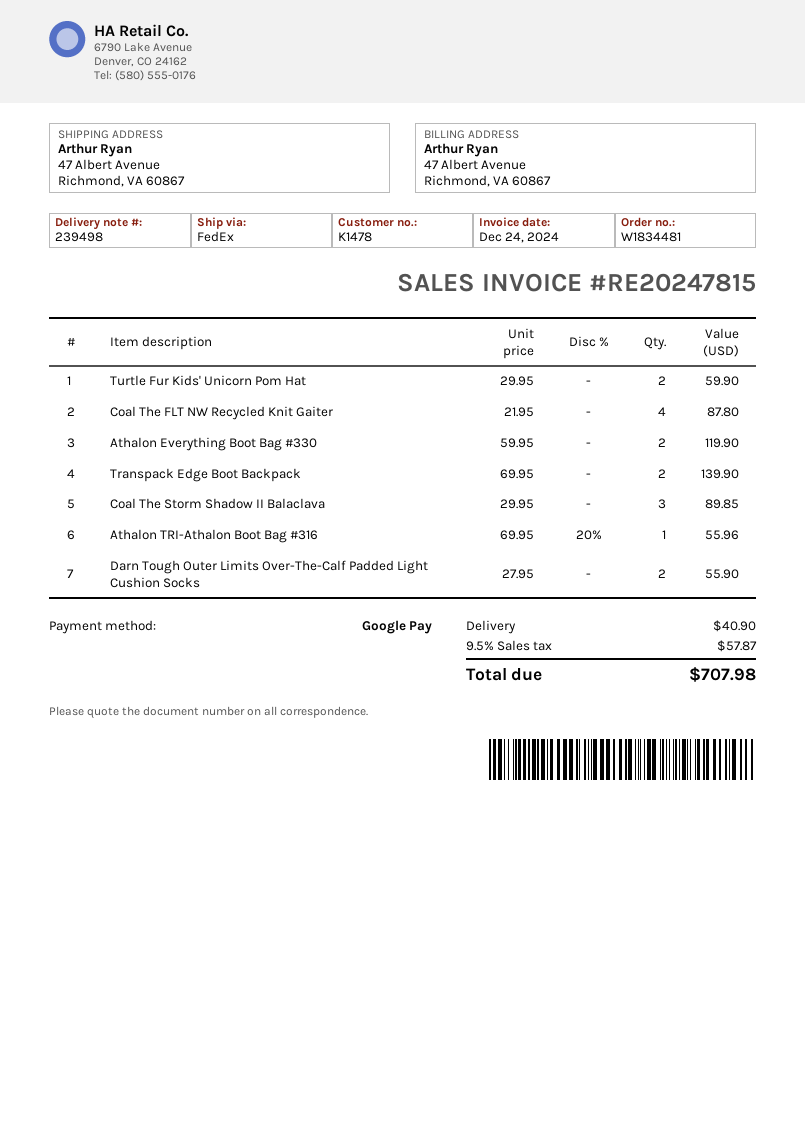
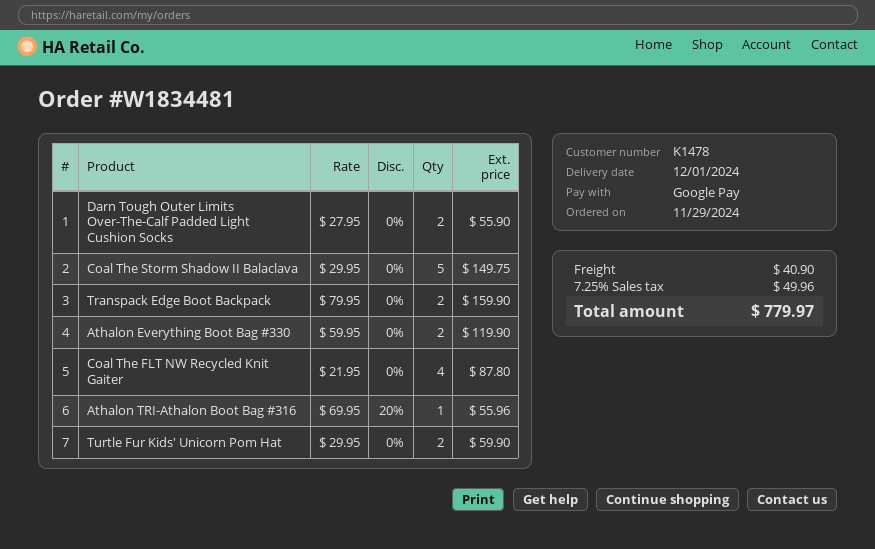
Transpack Edge Boot Backpack: 2 x 69.95 = 139.90 -> 2 x 79.95 = 159.90
Coal The Storm Shadow II Balaclava: 3 x 29.95 = 89.85 -> 5 x 29.95 = 149.75
tax: 9.5% = 57.87 -> 7.25% = 49.96
total: 707.98 -> 779.97

